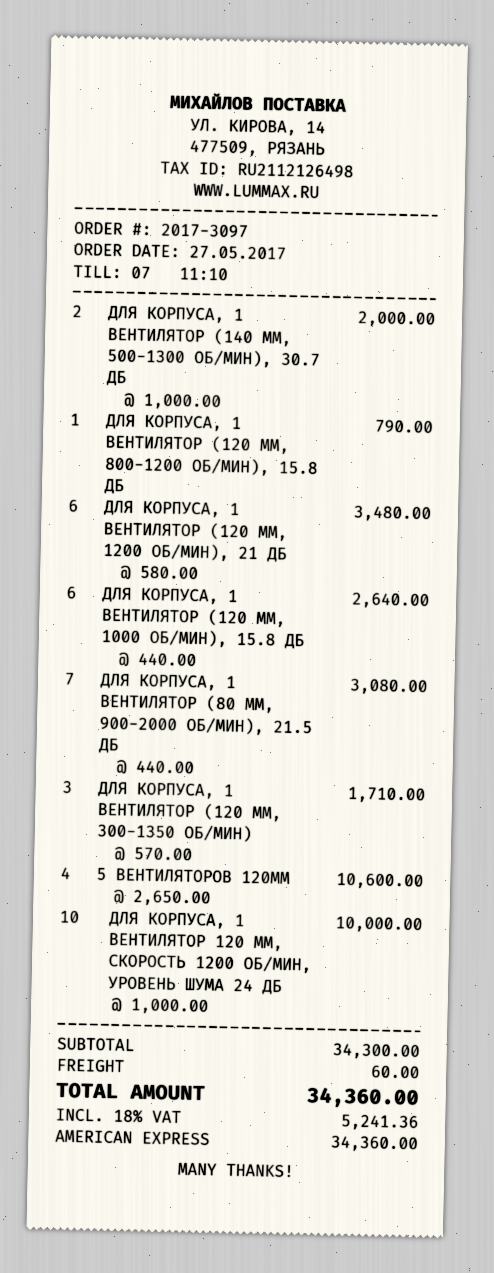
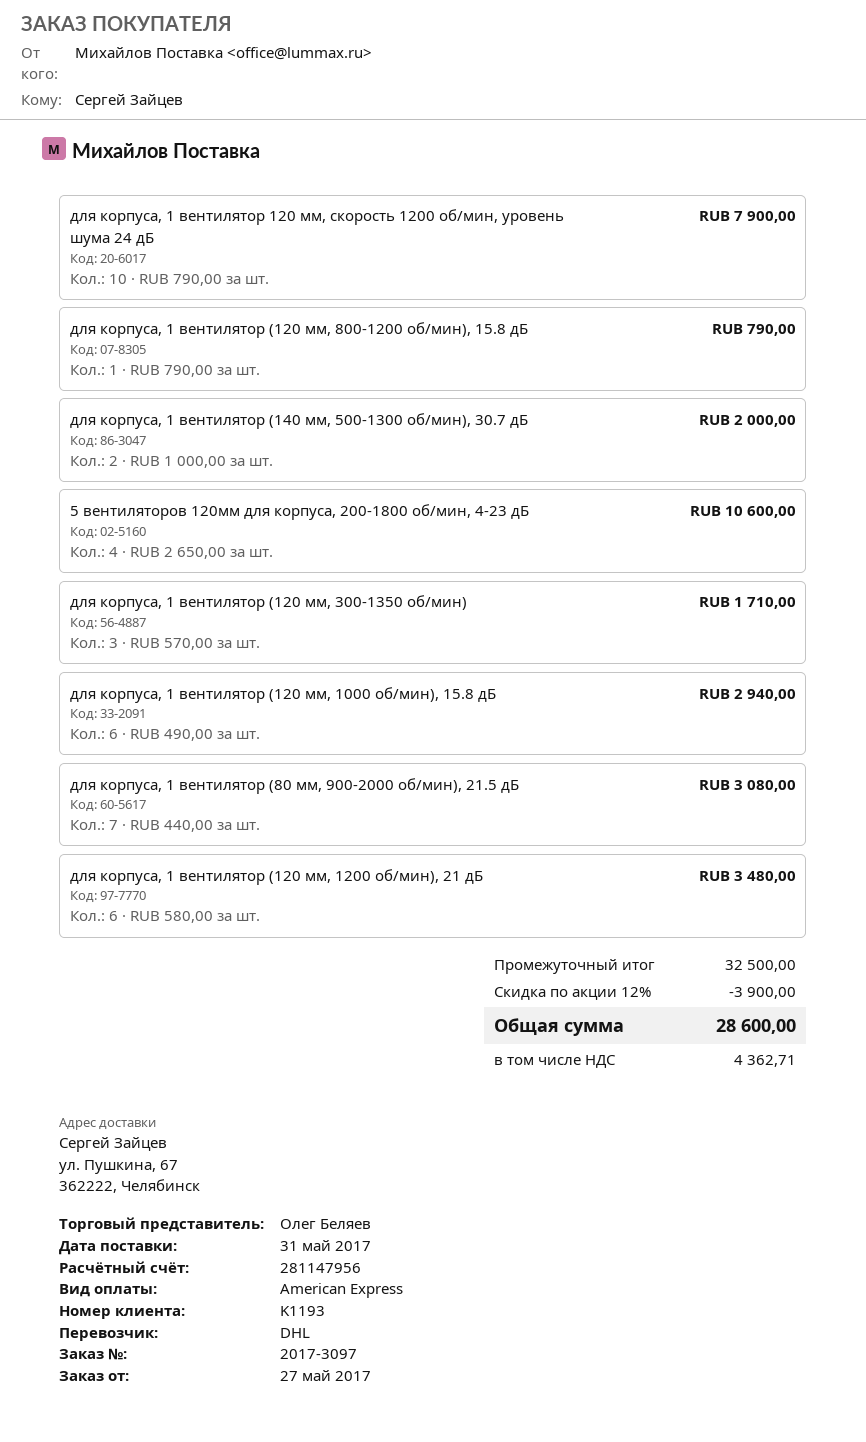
ДЛЯ КОРПУСА, 1 ВЕНТИЛЯТОР (120 ММ, 1000 ОБ/МИН), 15.8 ДБ: 6 x 440.00 = 2640.00 -> 6 x 490.00 = 2940.00
ДЛЯ КОРПУСА, 1 ВЕНТИЛЯТОР 120 ММ, СКОРОСТЬ 1200 ОБ/МИН, УРОВЕНЬ ШУМА 24 ДБ: 10 x 1000.00 = 10000.00 -> 10 x 790.00 = 7900.00
subtotal: 34300.00 -> 32500.00
discount: none -> 12% = 3900.00
shipping: 60.00 -> none
tax: 5241.36 -> 4362.71
total: 34360.00 -> 28600.00

